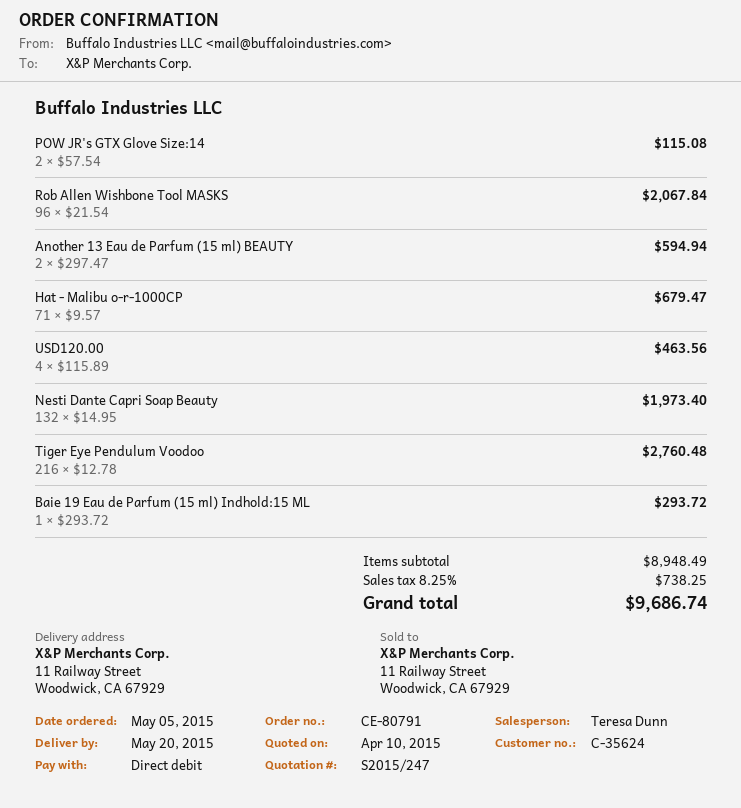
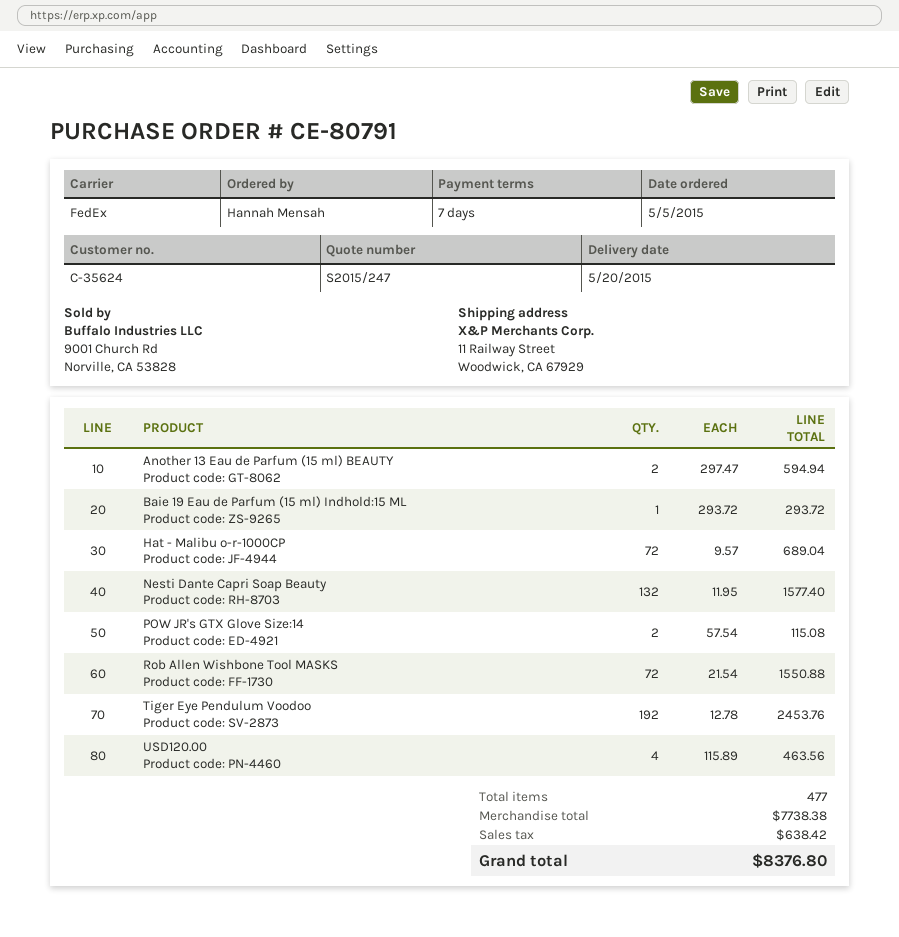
Rob Allen Wishbone Tool MASKS: 96 x 21.54 = 2067.84 -> 72 x 21.54 = 1550.88
Hat - Malibu o-r-1000CP: 71 x 9.57 = 679.47 -> 72 x 9.57 = 689.04
Nesti Dante Capri Soap Beauty: 132 x 14.95 = 1973.40 -> 132 x 11.95 = 1577.40
Tiger Eye Pendulum Voodoo: 216 x 12.78 = 2760.48 -> 192 x 12.78 = 2453.76
subtotal: 8948.49 -> 7738.38
tax: 738.25 -> 638.42
total: 9686.74 -> 8376.80

